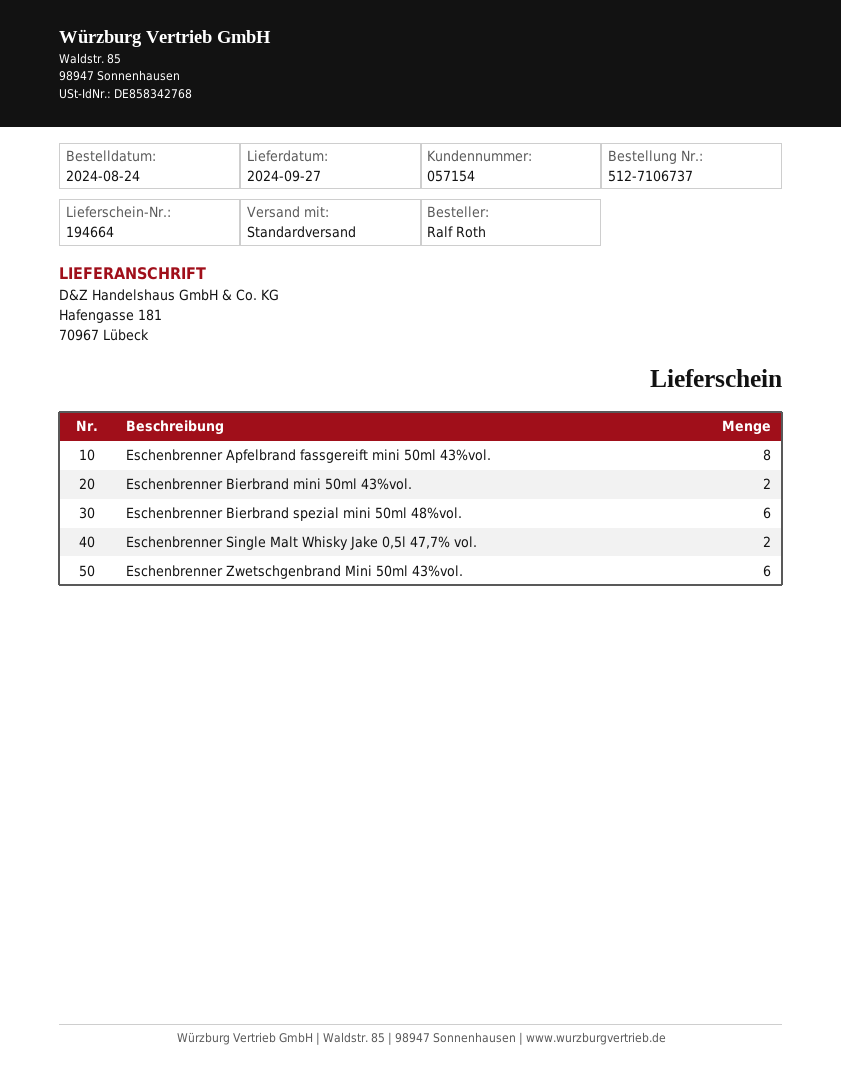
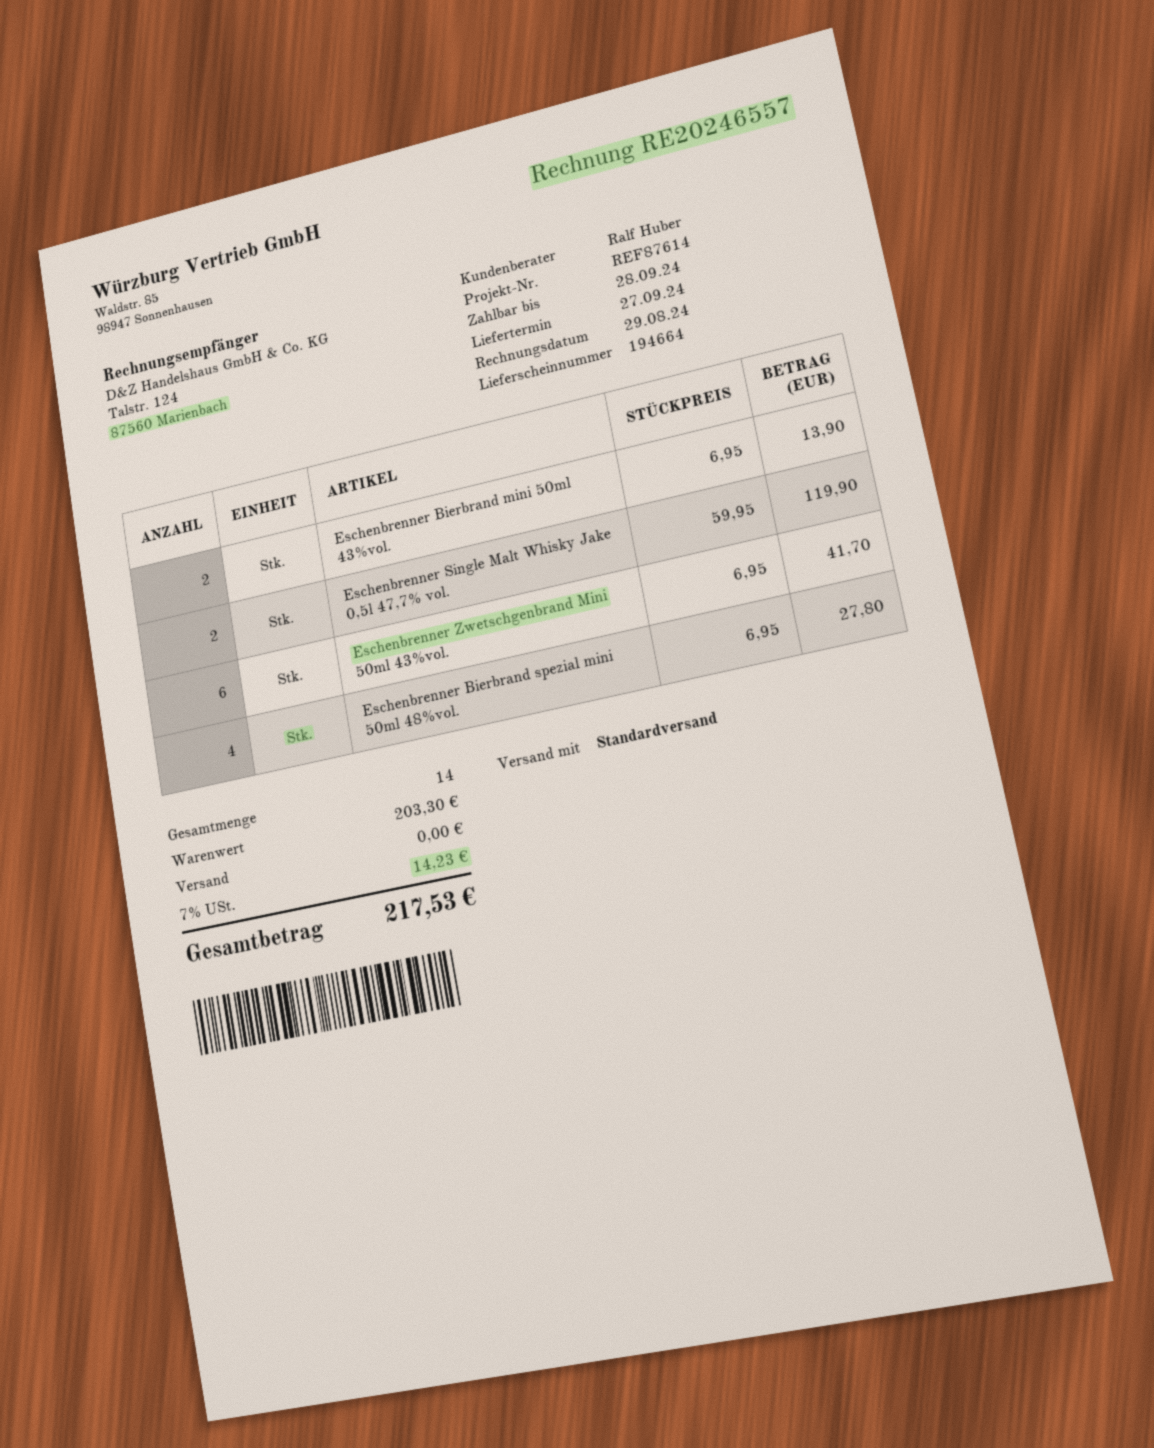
Eschenbrenner Apfelbrand fassgereift mini 50ml 43%vol.: 8 -> none
Eschenbrenner Bierbrand spezial mini 50ml 48%vol.: 6 -> 4

